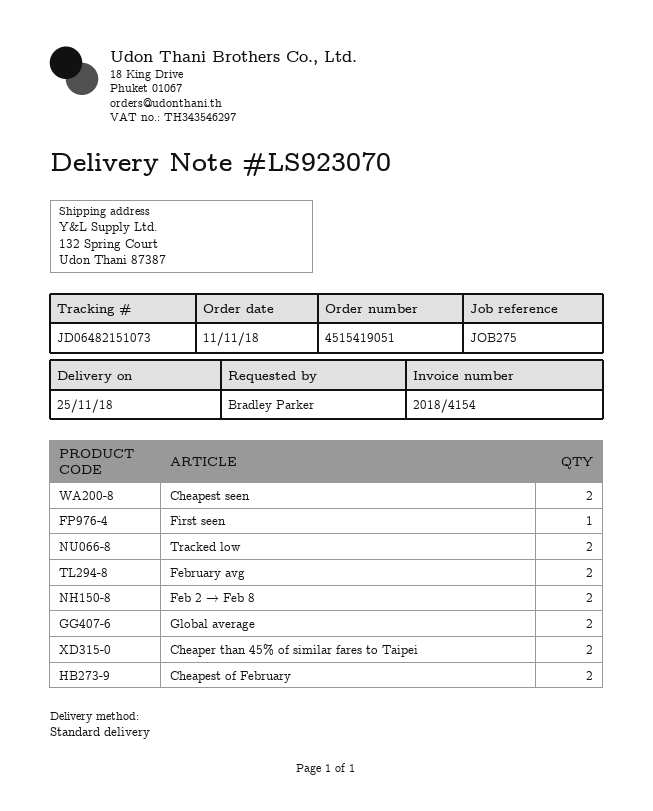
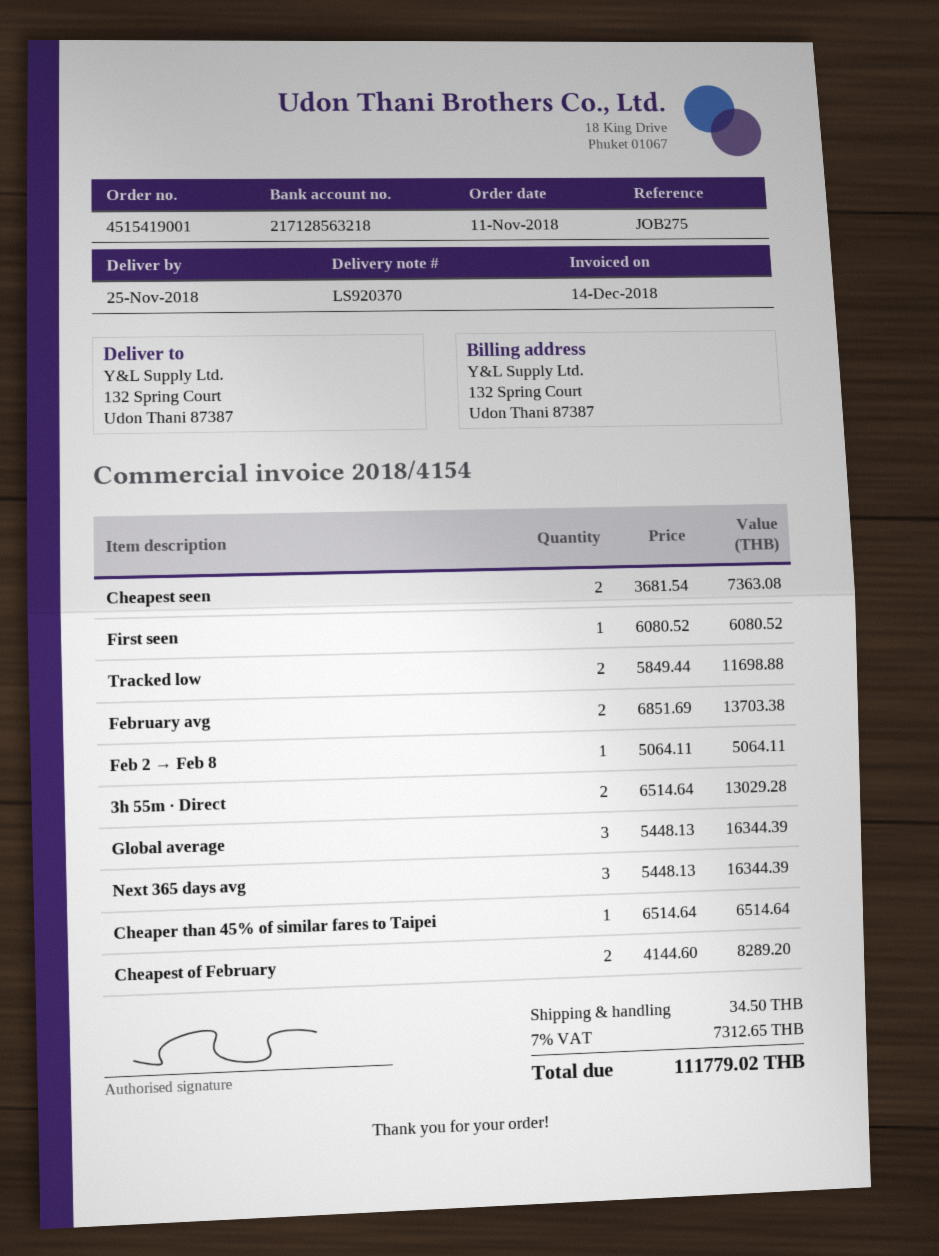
order number: 4515419051 -> 4515419001
delivery note number: LS923070 -> LS920370
Feb 2 → Feb 8: 2 -> 1
Global average: 2 -> 3
Cheaper than 45% of similar fares to Taipei: 2 -> 1
3h 55m · Direct: none -> 2
Next 365 days avg: none -> 3

